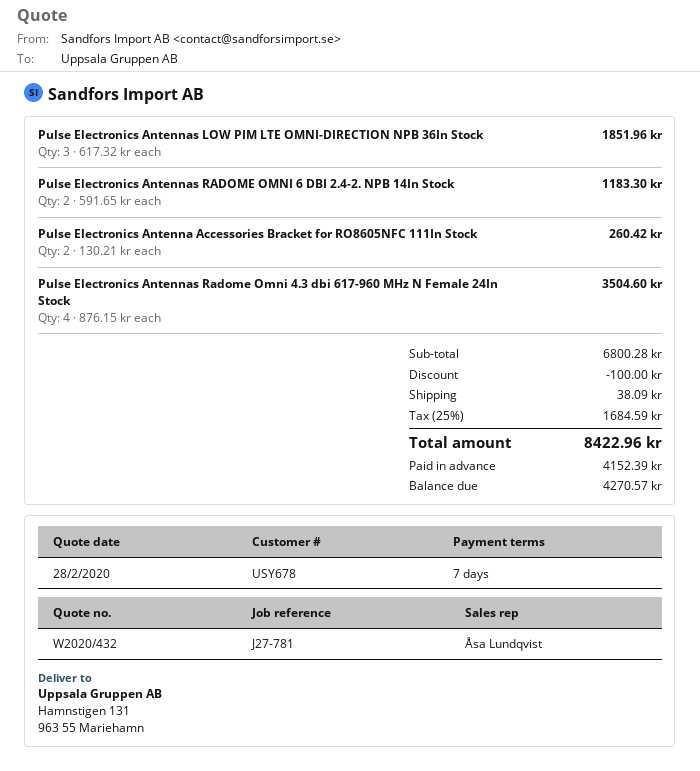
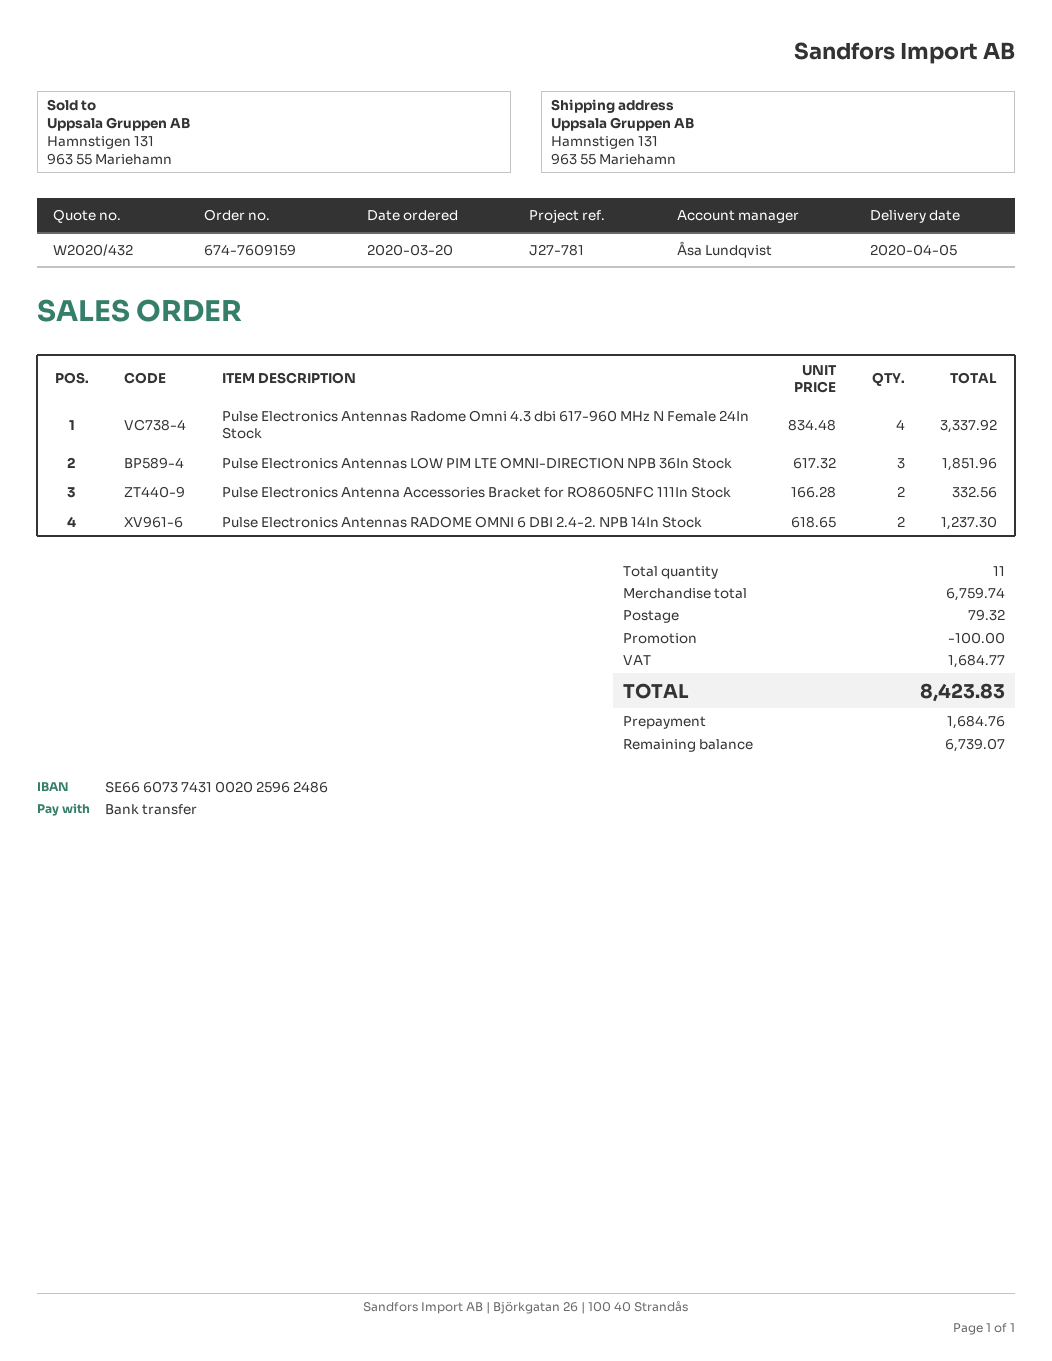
Pulse Electronics Antennas RADOME OMNI 6 DBI 2.4-2. NPB 14In Stock: 2 x 591.65 = 1183.30 -> 2 x 618.65 = 1237.30
Pulse Electronics Antenna Accessories Bracket for RO8605NFC 111In Stock: 2 x 130.21 = 260.42 -> 2 x 166.28 = 332.56
Pulse Electronics Antennas Radome Omni 4.3 dbi 617-960 MHz N Female 24In Stock: 4 x 876.15 = 3504.60 -> 4 x 834.48 = 3337.92
subtotal: 6800.28 -> 6759.74
shipping: 38.09 -> 79.32
tax: 1684.59 -> 1684.77
total: 8422.96 -> 8423.83
deposit: 4152.39 -> 1684.76
balance: 4270.57 -> 6739.07

